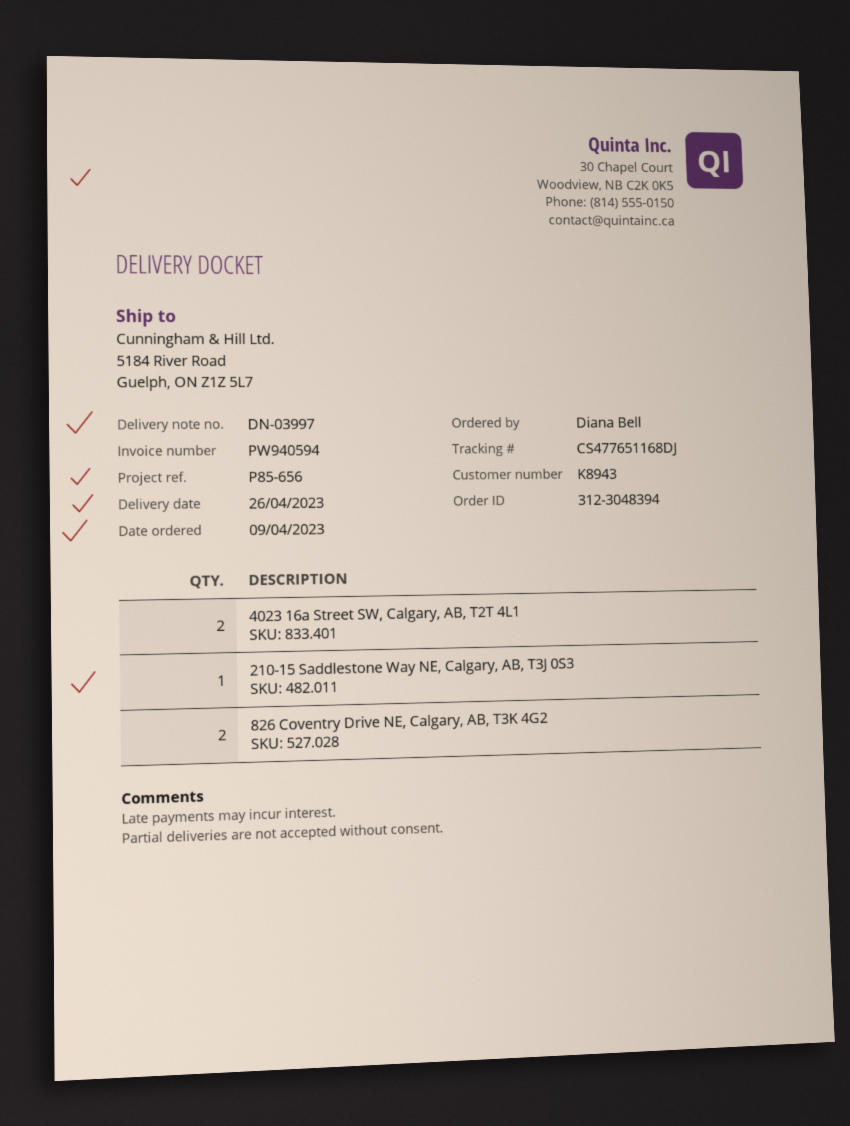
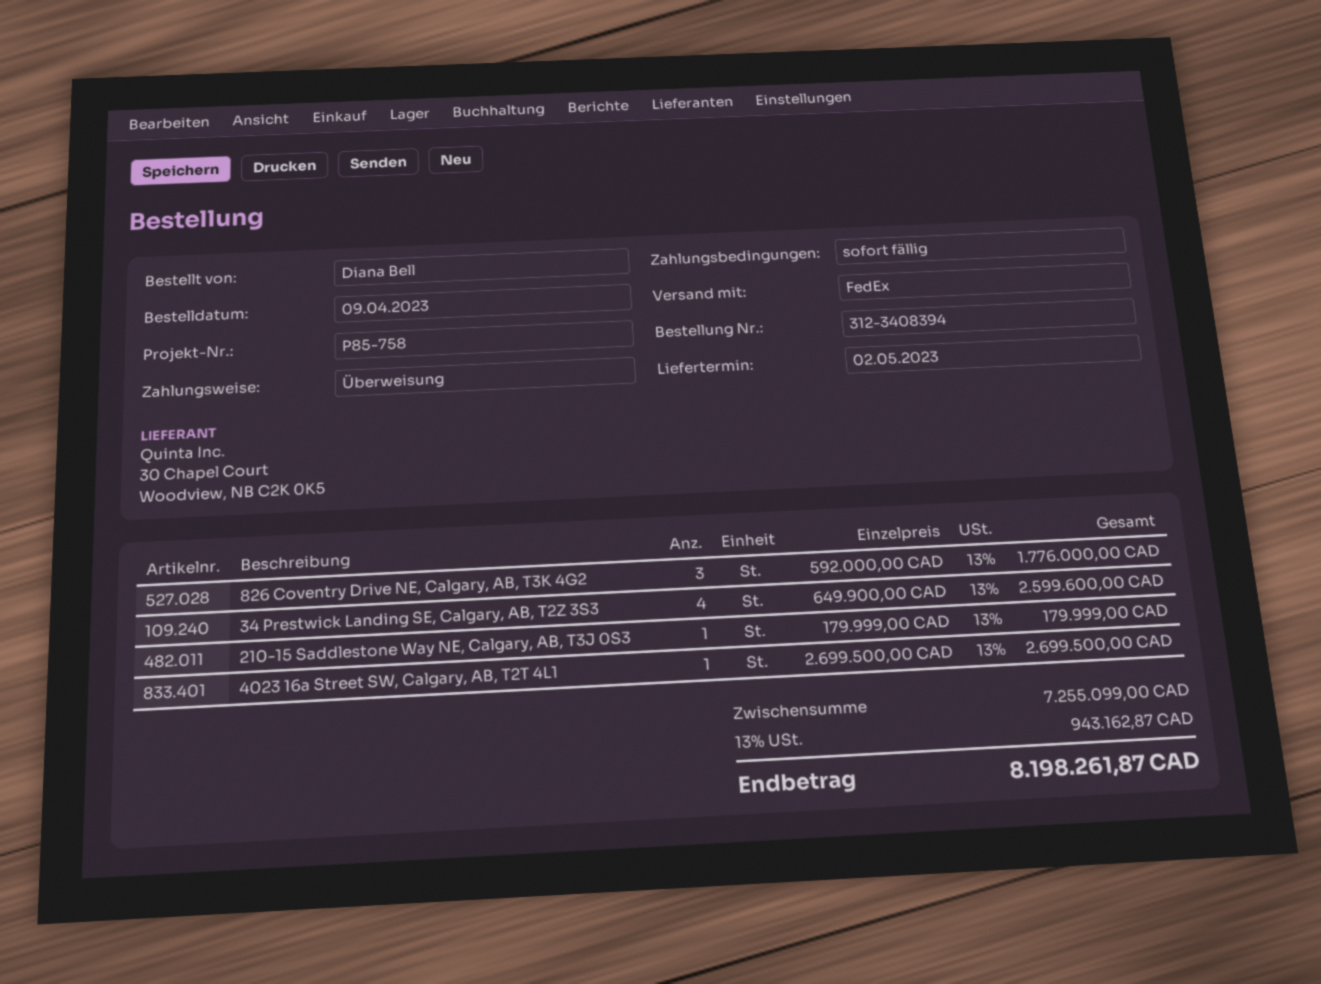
order number: 312-3048394 -> 312-3408394
delivery date: 2023-04-26 -> 2023-05-02
reference: P85-656 -> P85-758
4023 16a Street SW, Calgary, AB, T2T 4L1: 2 -> 1
826 Coventry Drive NE, Calgary, AB, T3K 4G2: 2 -> 3
34 Prestwick Landing SE, Calgary, AB, T2Z 3S3: none -> 4

